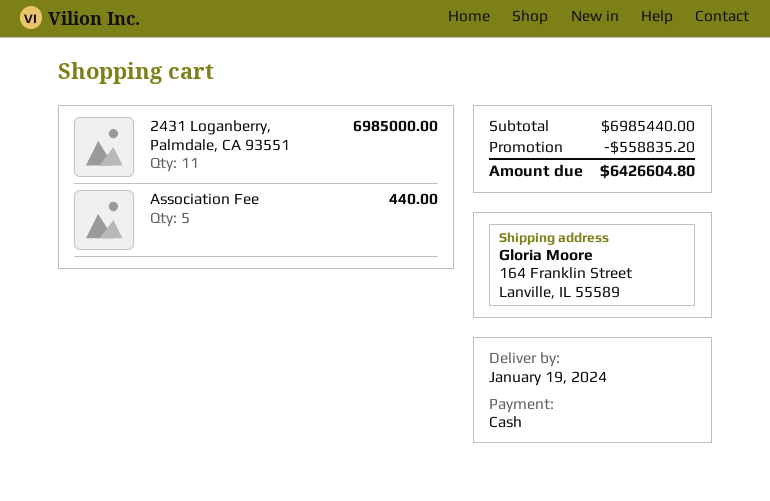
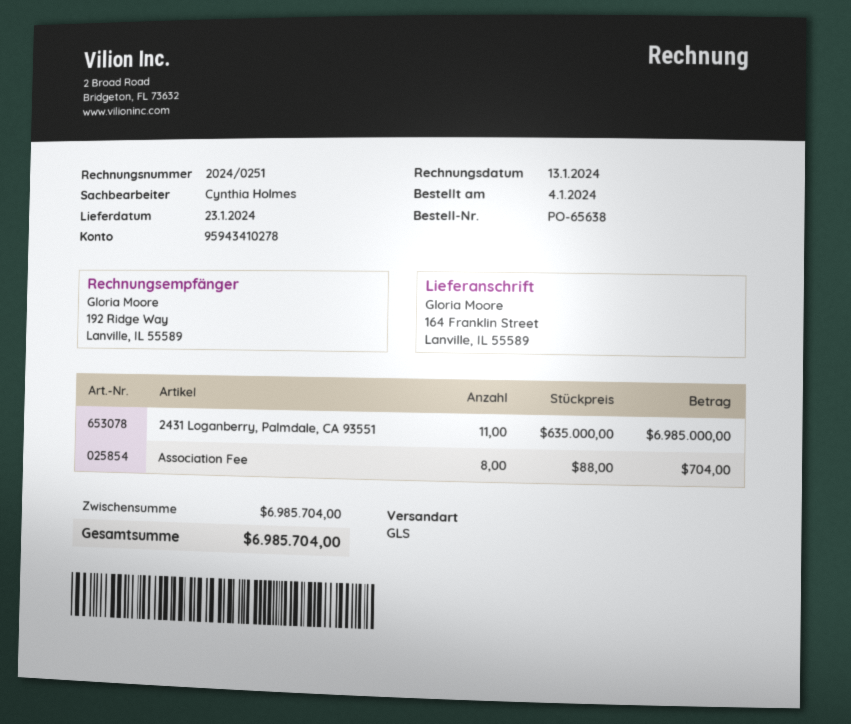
delivery date: 2024-01-19 -> 2024-01-23
Association Fee: 5 for 440.00 -> 8 for 704.00
subtotal: 6985440.00 -> 6985704.00
discount: 558835.20 -> none
total: 6426604.80 -> 6985704.00

